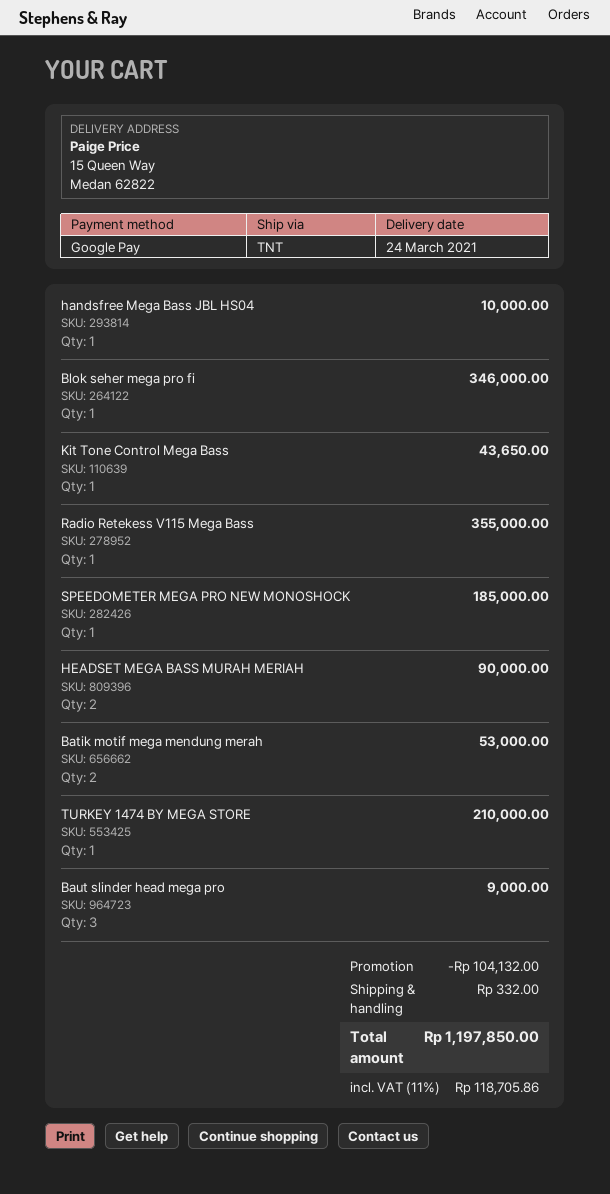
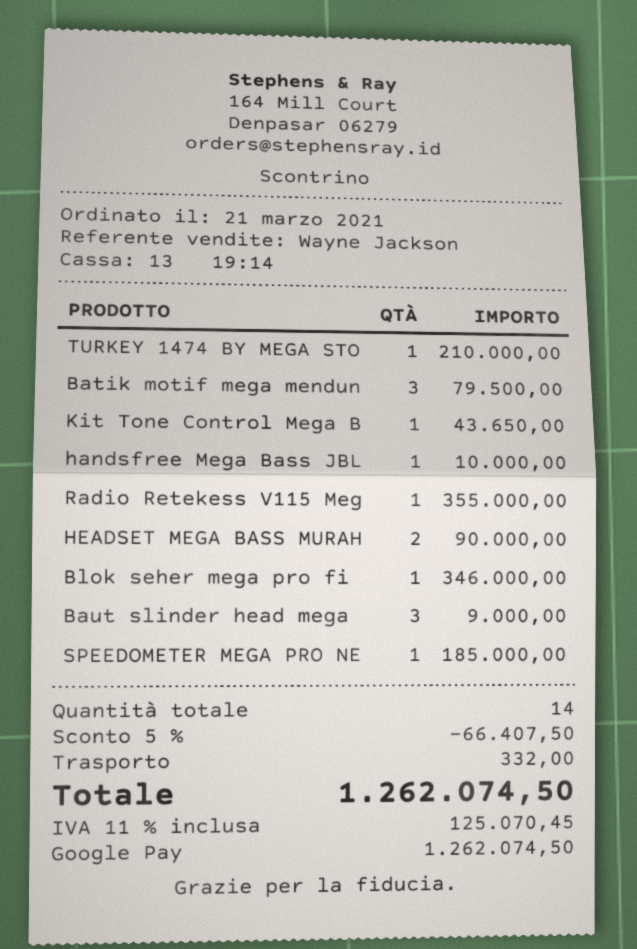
Batik motif mega mendung merah: 2 for 53000.00 -> 3 for 79500.00
discount: 104132.00 -> 66407.50
tax: 11% = 118705.86 -> 11% = 125070.45
total: 1197850.00 -> 1262074.50

